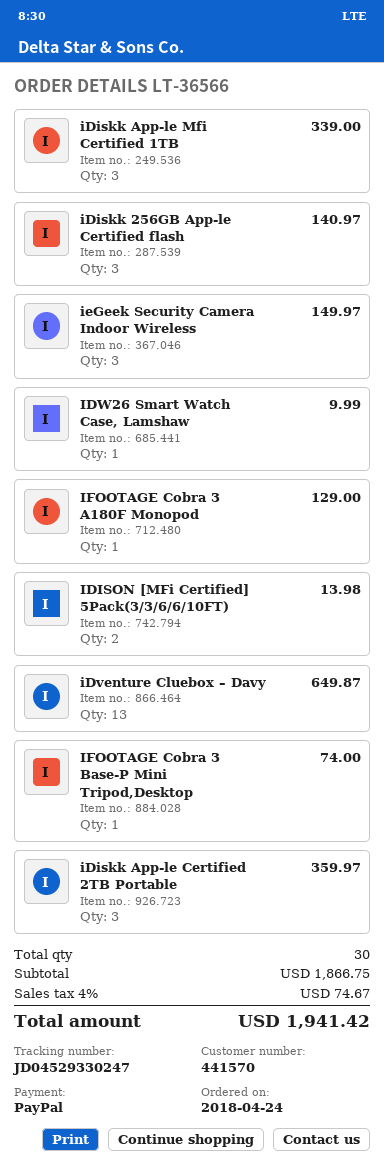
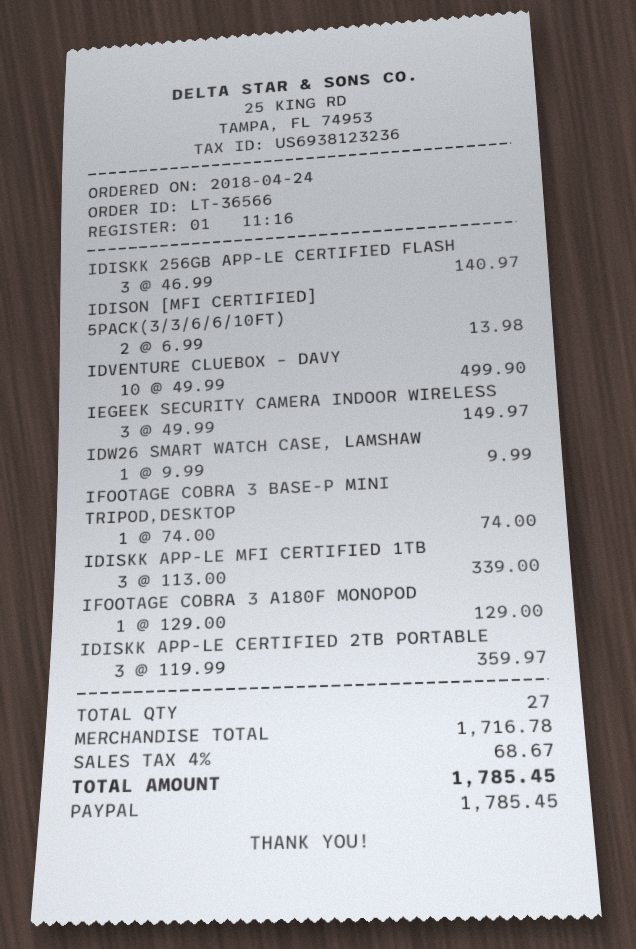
iDventure Cluebox – Davy: 13 for 649.87 -> 10 for 499.90
total quantity: 30 -> 27
subtotal: 1866.75 -> 1716.78
tax: 4% = 74.67 -> 4% = 68.67
total: 1941.42 -> 1785.45

